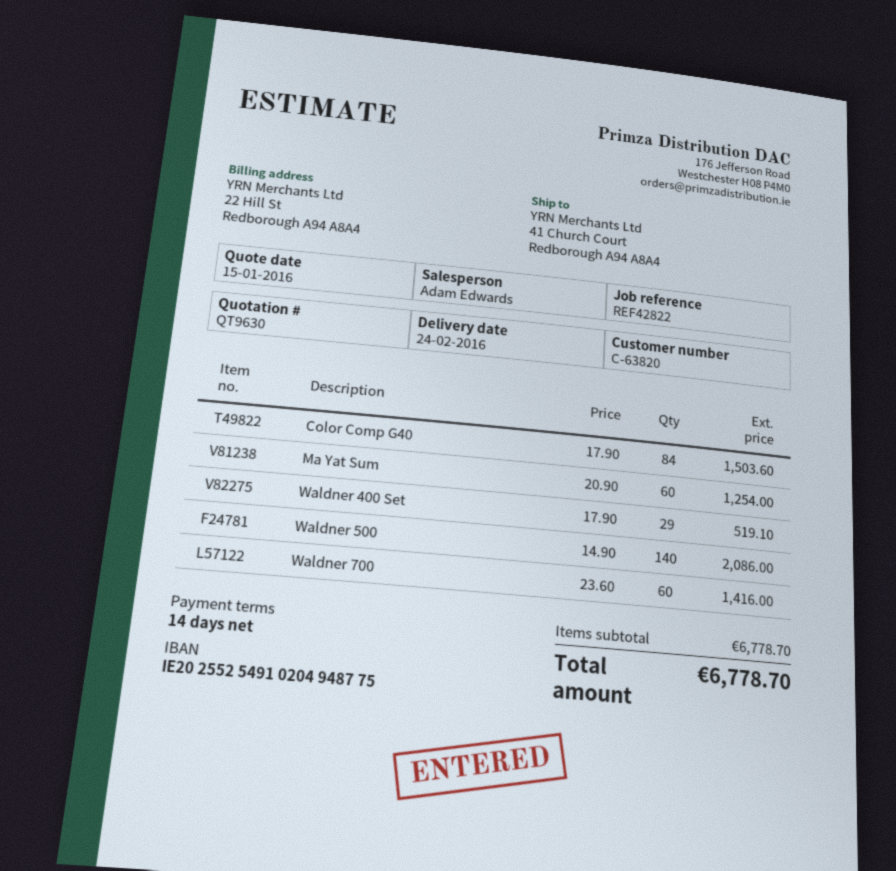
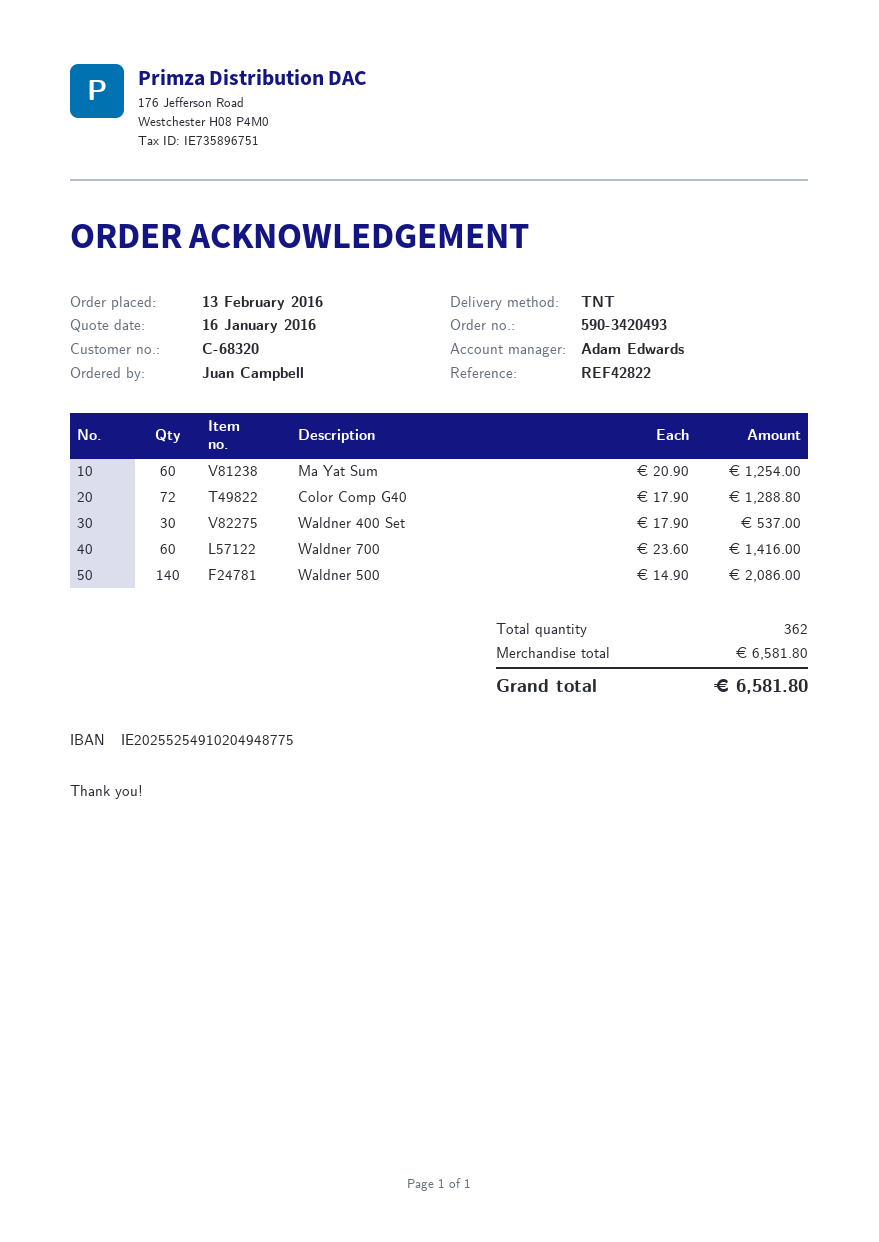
quote date: 2016-01-15 -> 2016-01-16
customer number: C-63820 -> C-68320
Color Comp G40: 84 x 17.90 = 1503.60 -> 72 x 17.90 = 1288.80
Waldner 400 Set: 29 x 17.90 = 519.10 -> 30 x 17.90 = 537.00
subtotal: 6778.70 -> 6581.80
total: 6778.70 -> 6581.80

